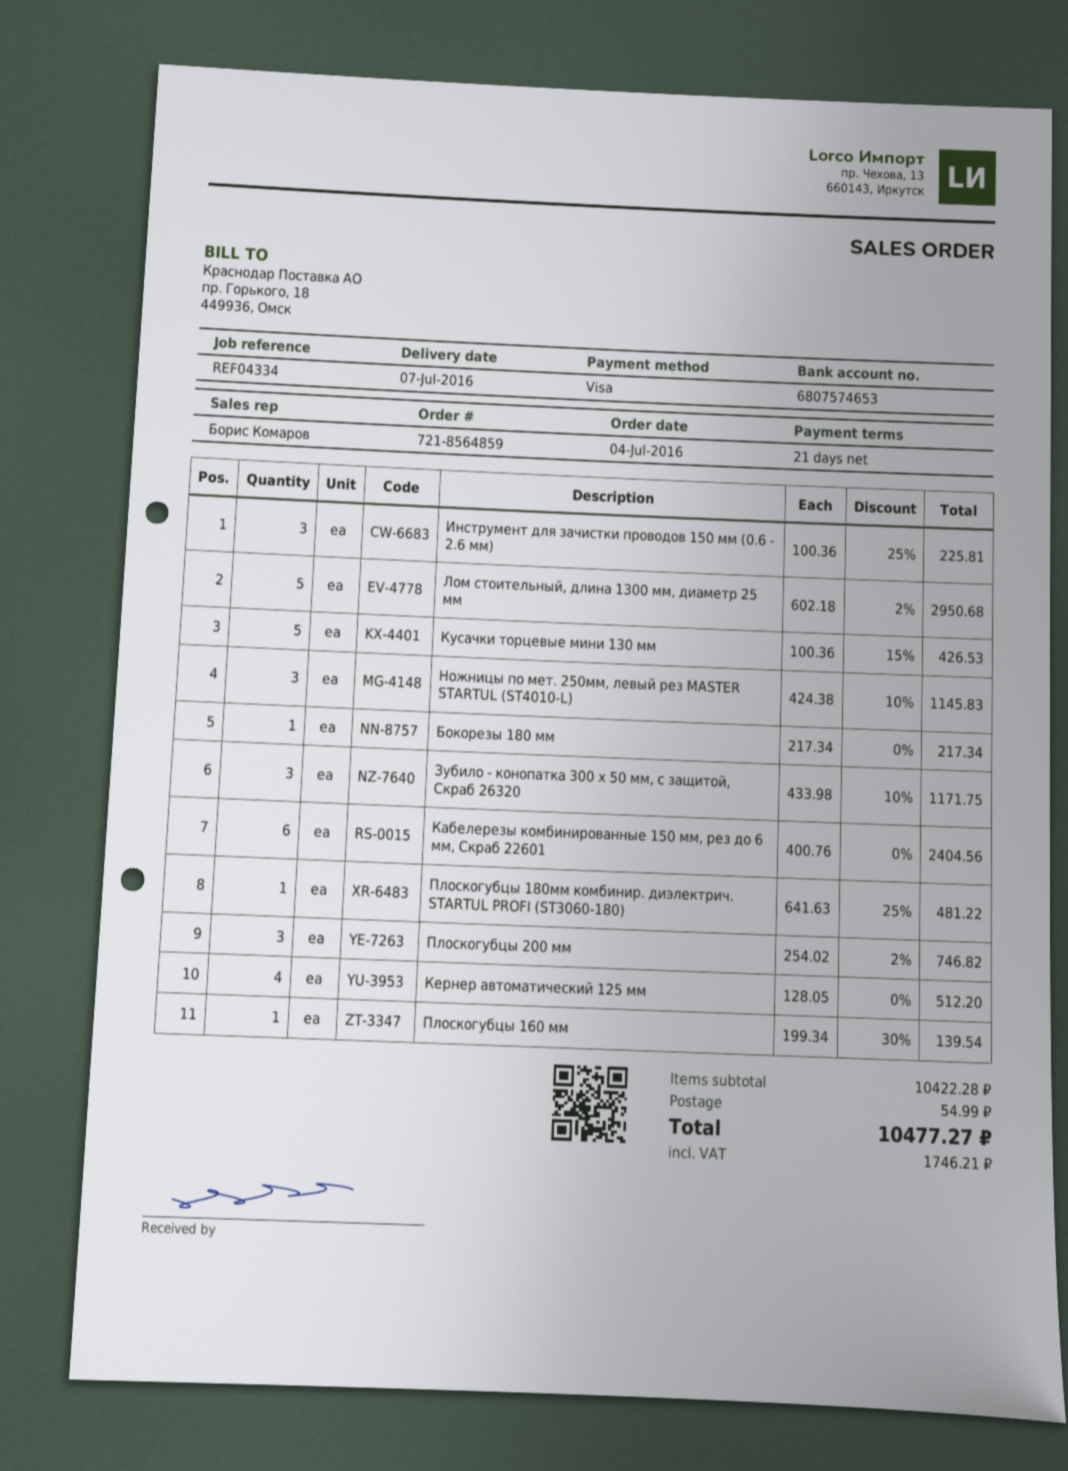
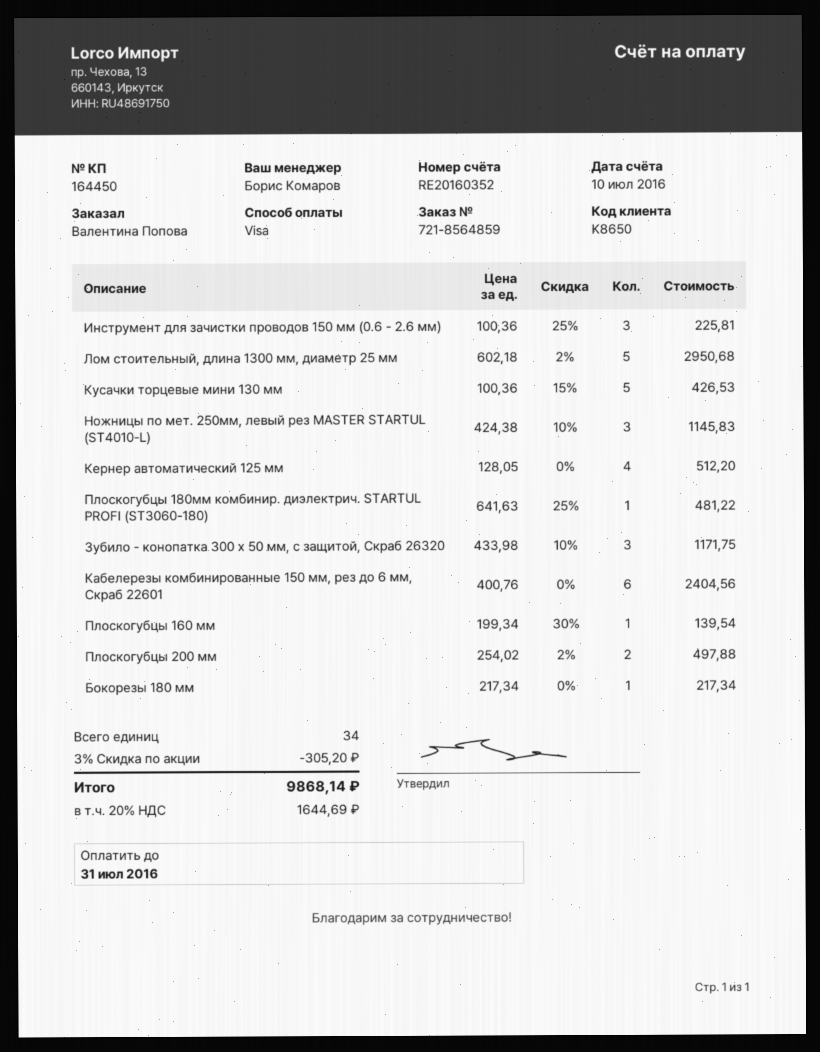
Плоскогубцы 200 мм: 3 x 254.02 - 2% = 746.82 -> 2 x 254.02 - 2% = 497.88
discount: none -> 3% = 305.20
shipping: 54.99 -> none
tax: 1746.21 -> 1644.69
total: 10477.27 -> 9868.14

